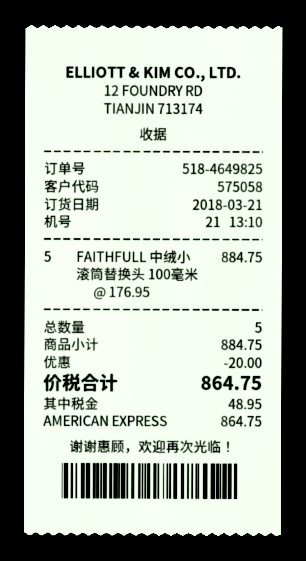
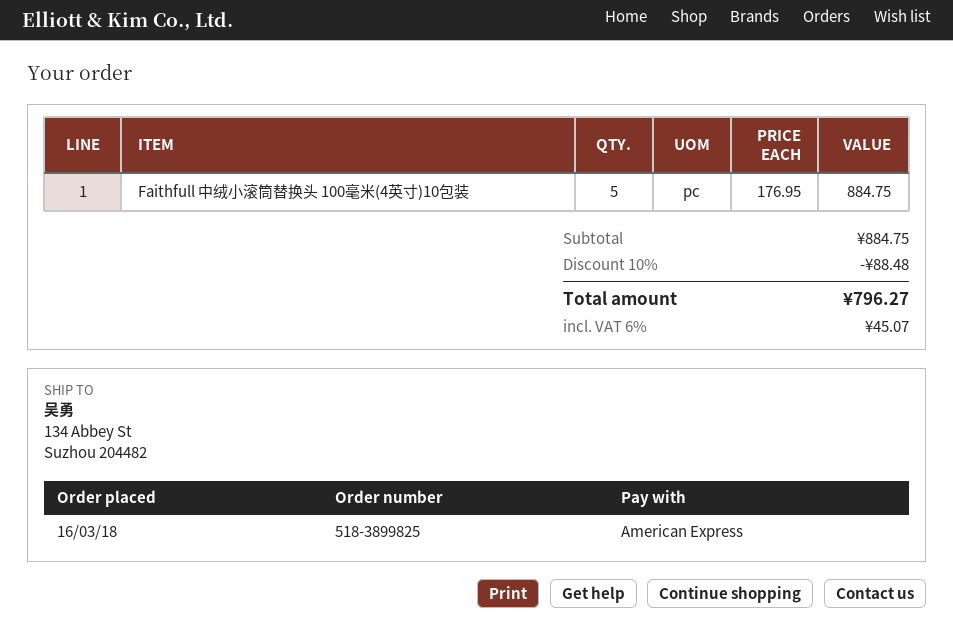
order number: 518-4649825 -> 518-3899825
order date: 2018-03-21 -> 2018-03-16
discount: 20.00 -> 88.48
tax: 48.95 -> 45.07
total: 864.75 -> 796.27

